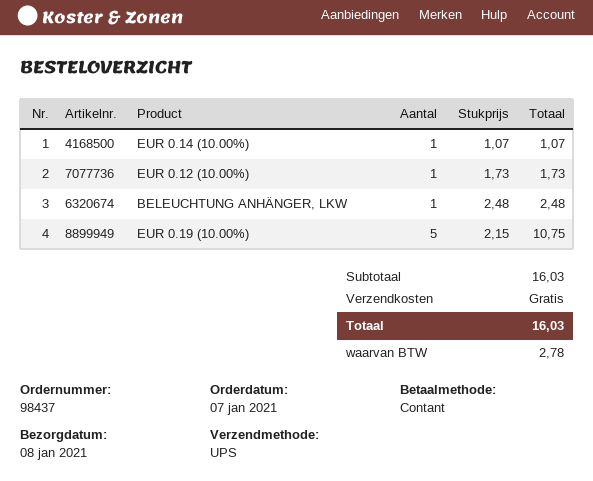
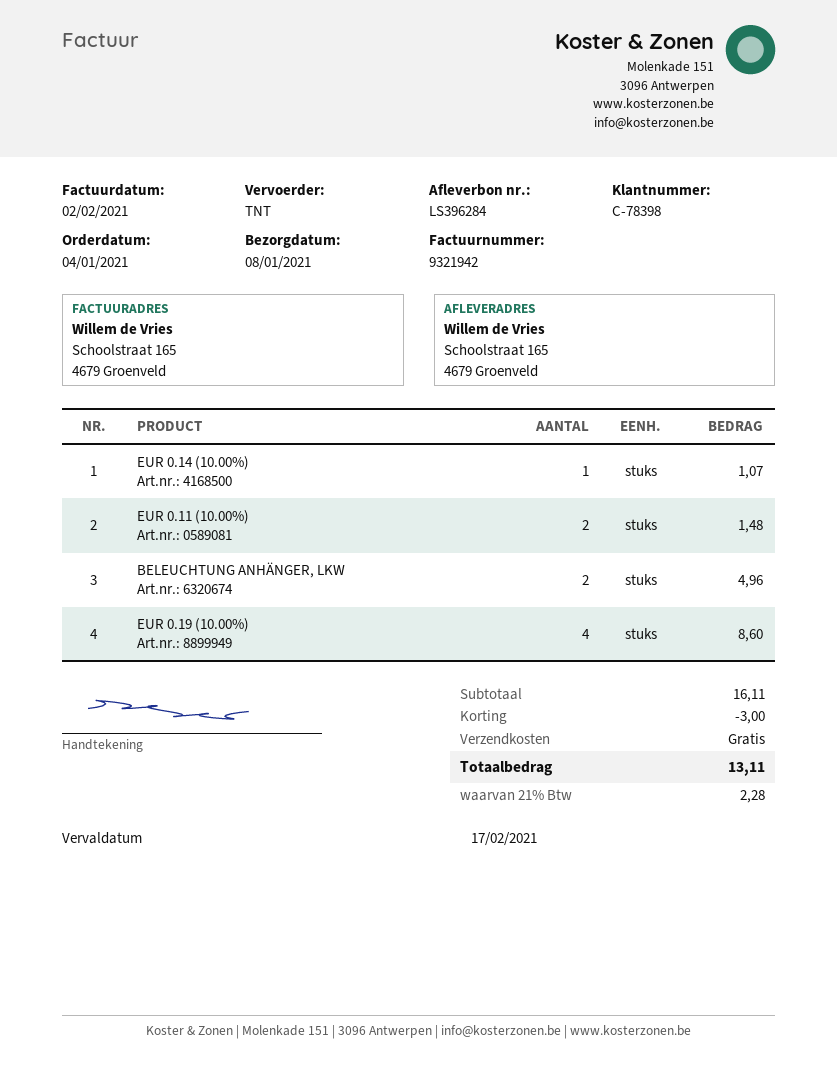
order date: 2021-01-07 -> 2021-01-04
shipping method: UPS -> TNT
EUR 0.12 (10.00%): 1 for 1.73 -> none
BELEUCHTUNG ANHÄNGER, LKW: 1 for 2.48 -> 2 for 4.96
EUR 0.19 (10.00%): 5 for 10.75 -> 4 for 8.60
EUR 0.11 (10.00%): none -> 2 for 1.48
subtotal: 16.03 -> 16.11
discount: none -> 3.00
tax: 2.78 -> 2.28
total: 16.03 -> 13.11

